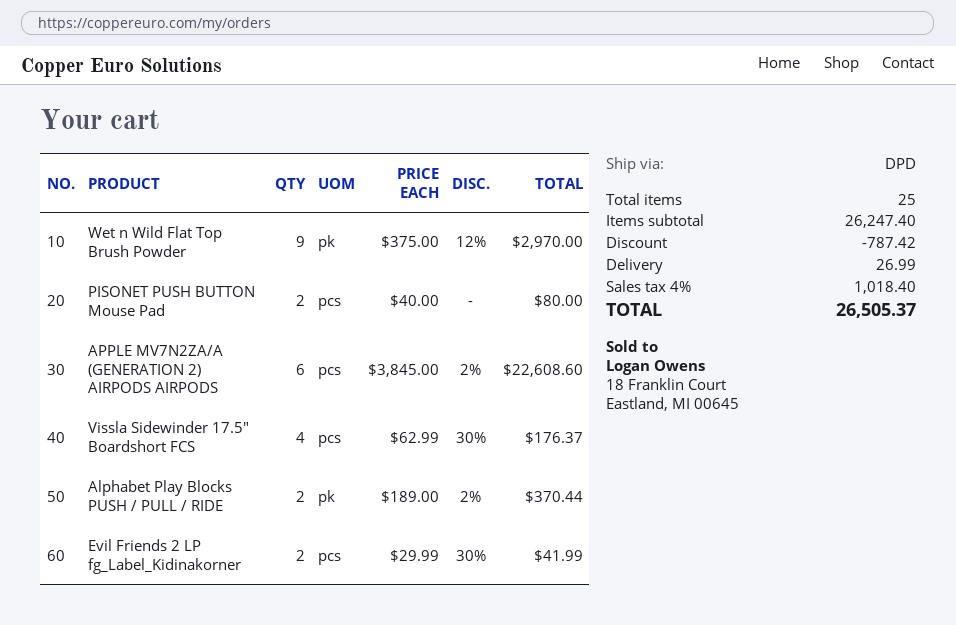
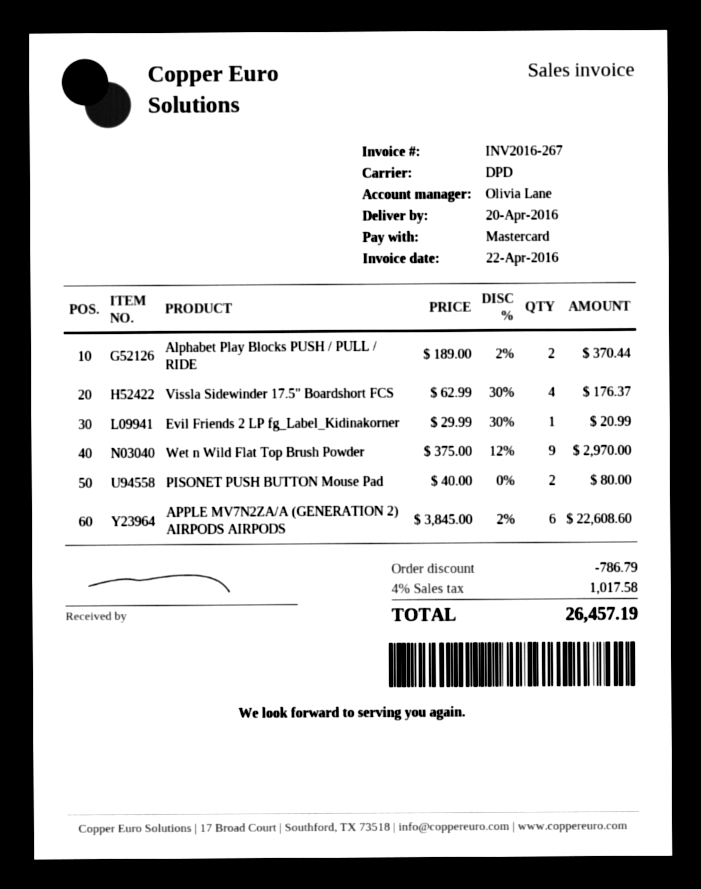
Evil Friends 2 LP fg_Label_Kidinakorner: 2 x 29.99 - 30% = 41.99 -> 1 x 29.99 - 30% = 20.99
discount: 787.42 -> 786.79
shipping: 26.99 -> none
tax: 4% = 1018.40 -> 4% = 1017.58
total: 26505.37 -> 26457.19

